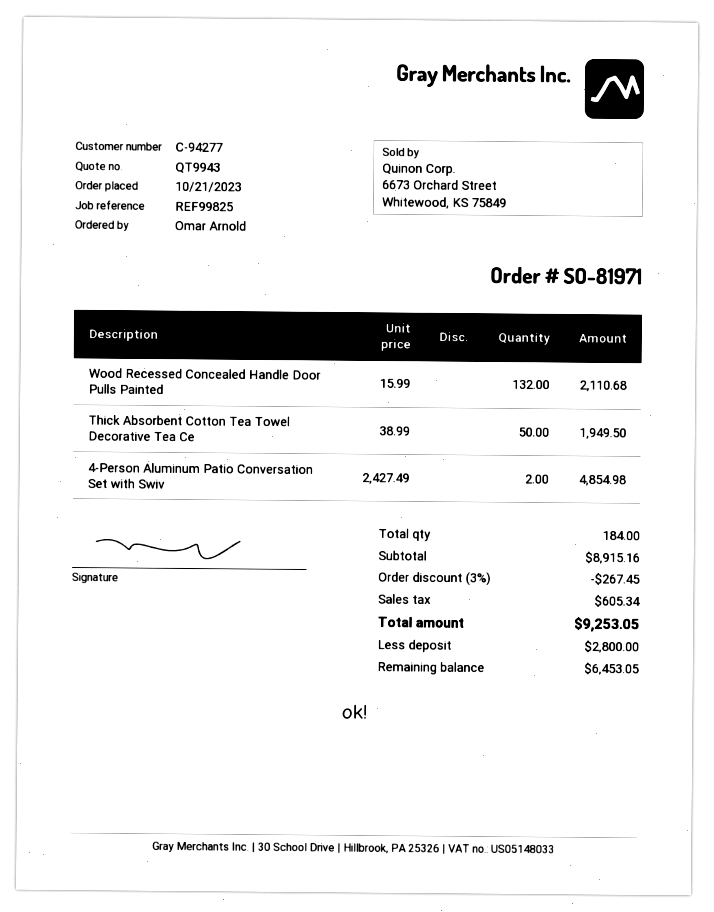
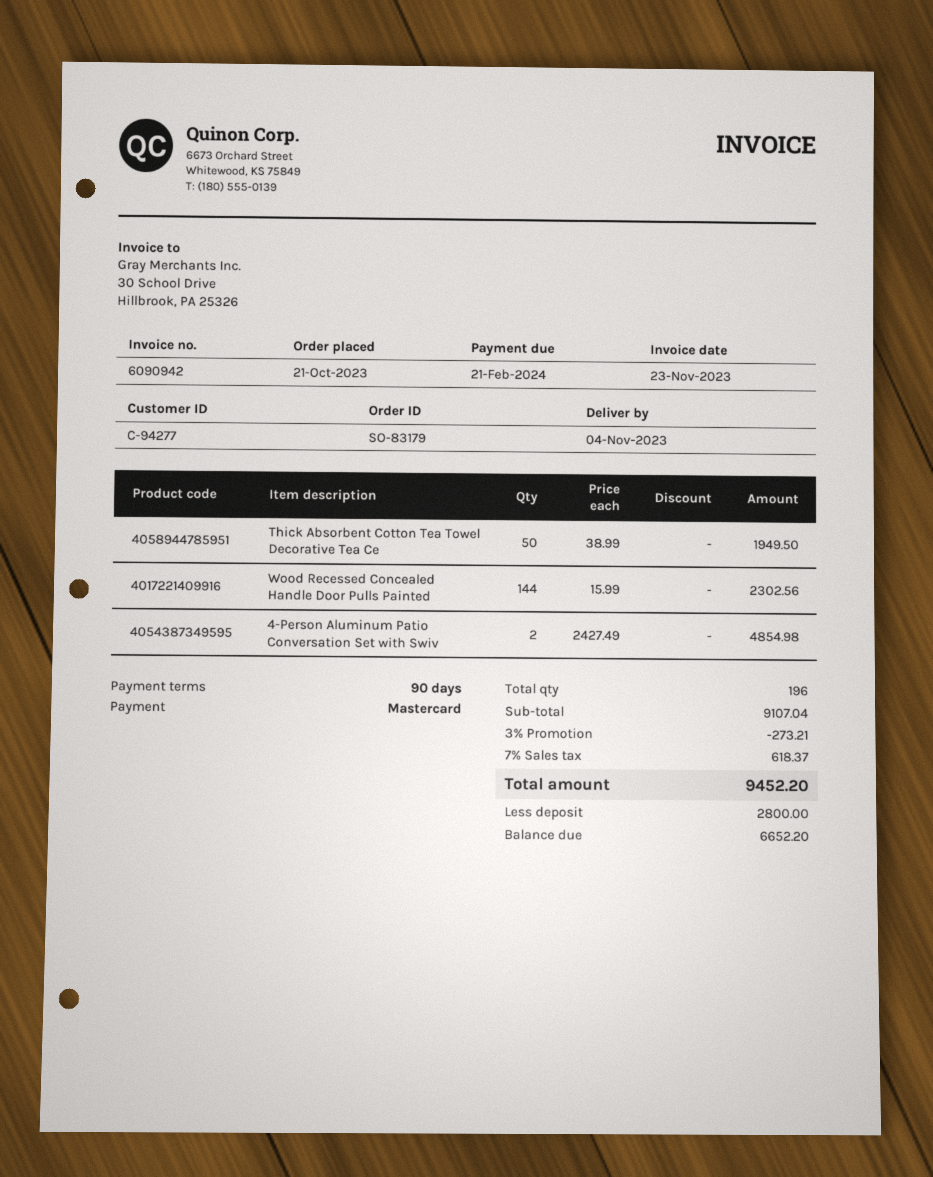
order number: SO-81971 -> SO-83179
Wood Recessed Concealed Handle Door Pulls Painted: 132 x 15.99 = 2110.68 -> 144 x 15.99 = 2302.56
total quantity: 184 -> 196
subtotal: 8915.16 -> 9107.04
discount: 3% = 267.45 -> 3% = 273.21
tax: 605.34 -> 618.37
total: 9253.05 -> 9452.20
balance: 6453.05 -> 6652.20

